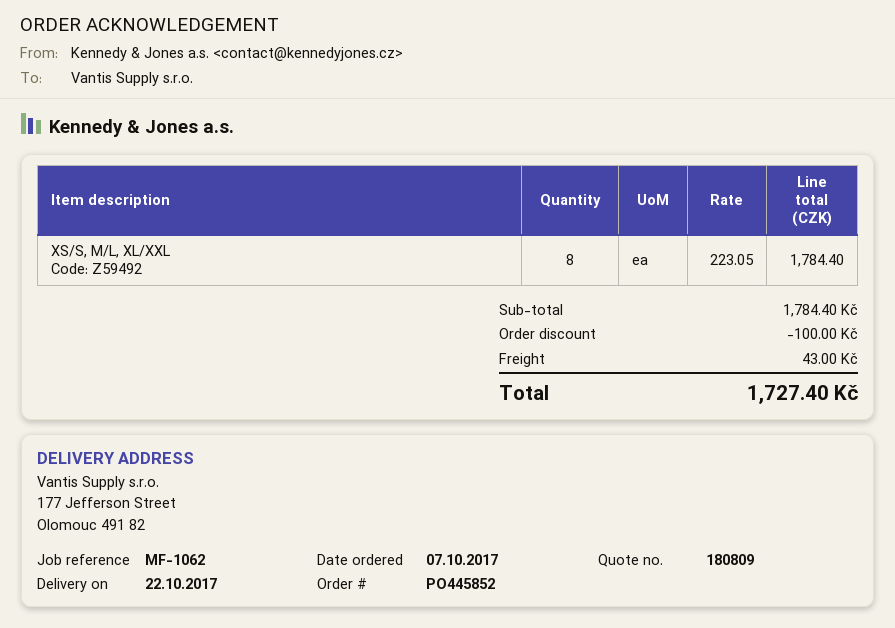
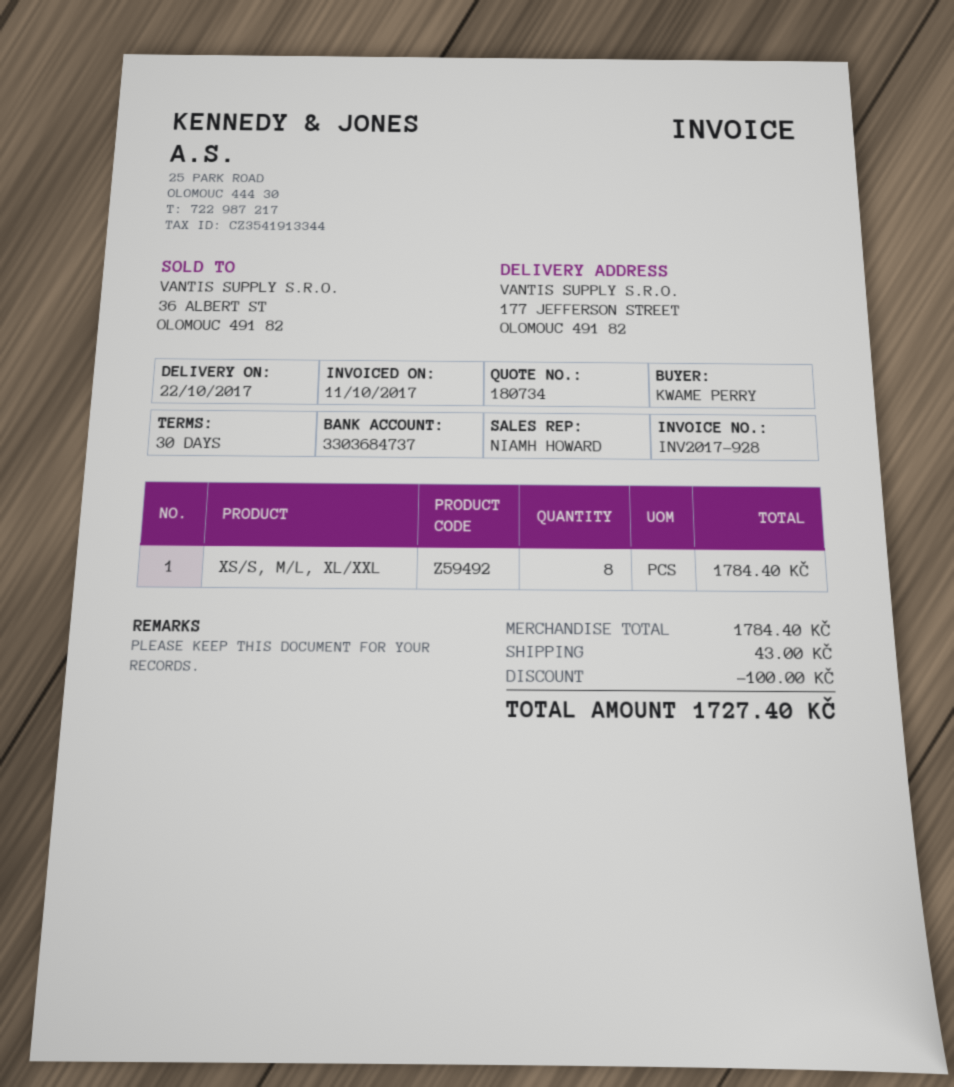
quote number: 180809 -> 180734

